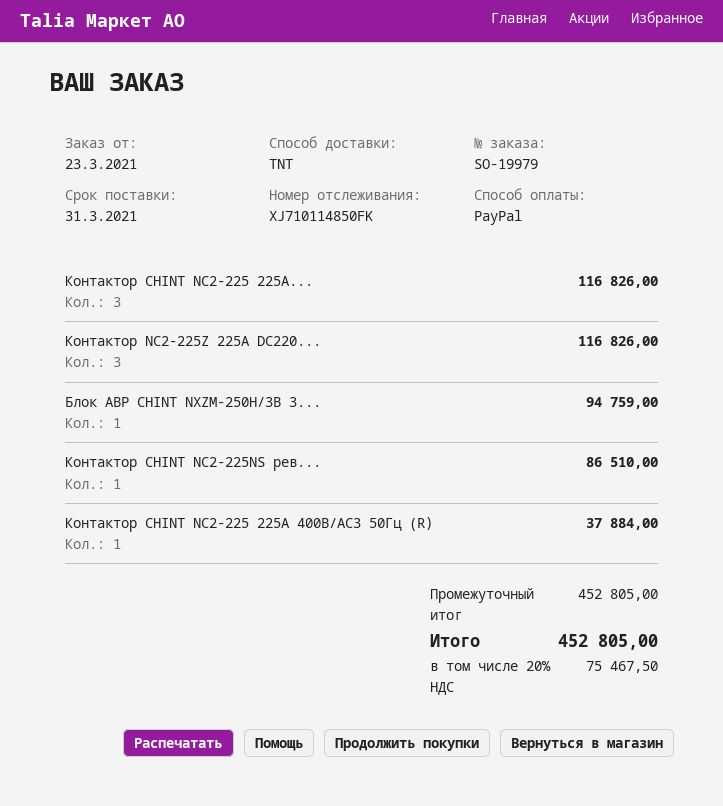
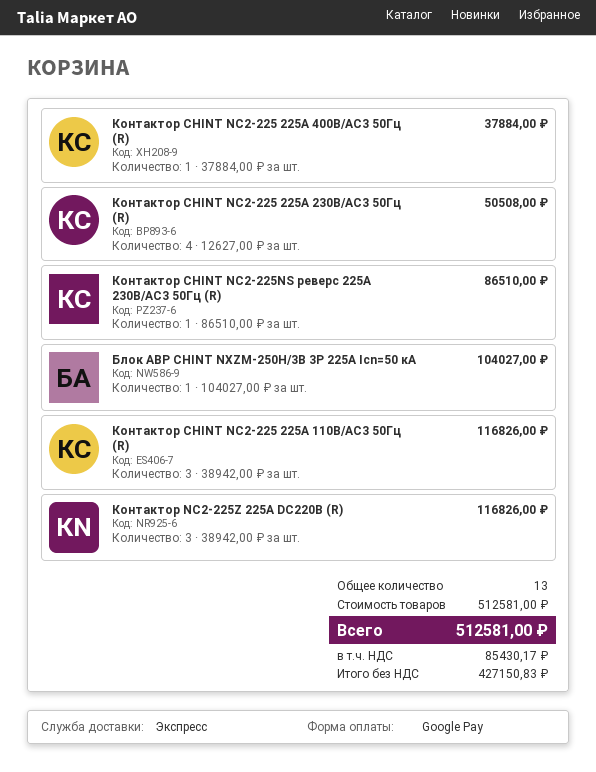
payment method: PayPal -> Google Pay
shipping method: TNT -> express
Блок АВР CHINT NXZM-250H/3B 3...: 1 for 94759.00 -> 1 for 104027.00
Контактор CHINT NC2-225 225А 230В/АС3 50Гц (R): none -> 4 for 50508.00
subtotal: 452805.00 -> 512581.00
tax: 75467.50 -> 85430.17
total: 452805.00 -> 512581.00

